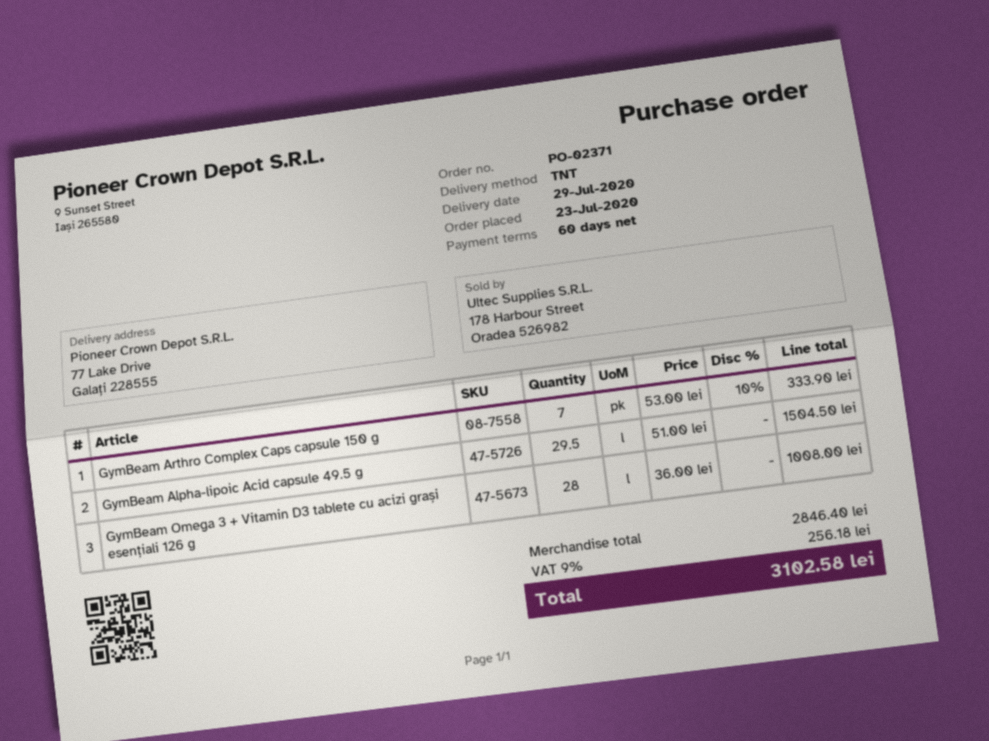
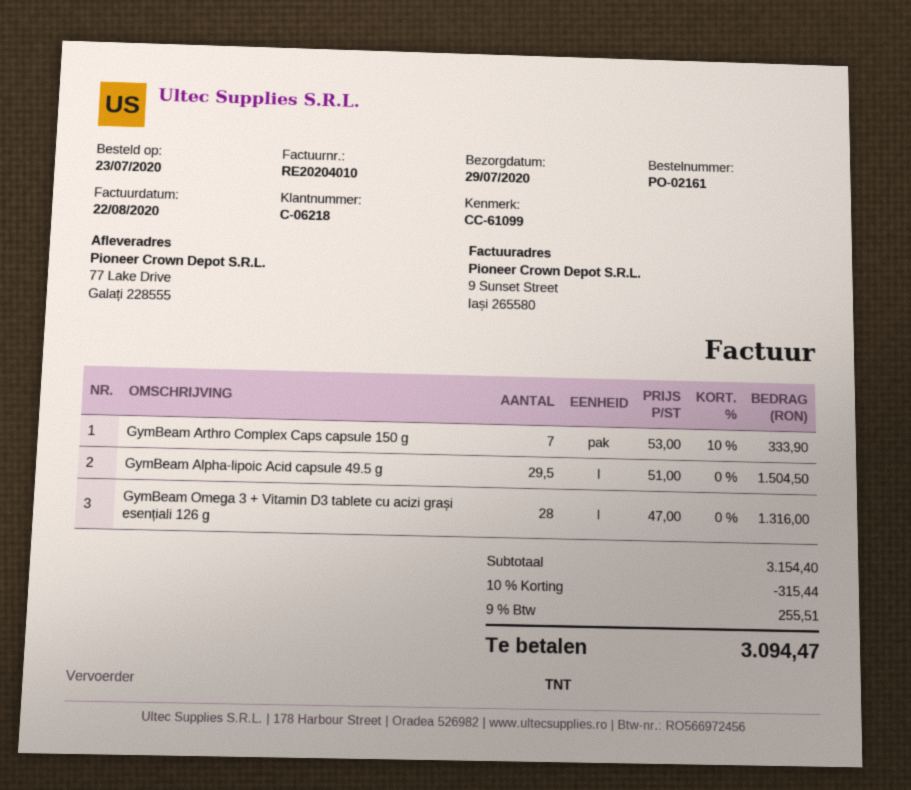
order number: PO-02371 -> PO-02161
GymBeam Omega 3 + Vitamin D3 tablete cu acizi grași esențiali 126 g: 28 x 36.00 = 1008.00 -> 28 x 47.00 = 1316.00
subtotal: 2846.40 -> 3154.40
discount: none -> 10% = 315.44
tax: 9% = 256.18 -> 9% = 255.51
total: 3102.58 -> 3094.47

